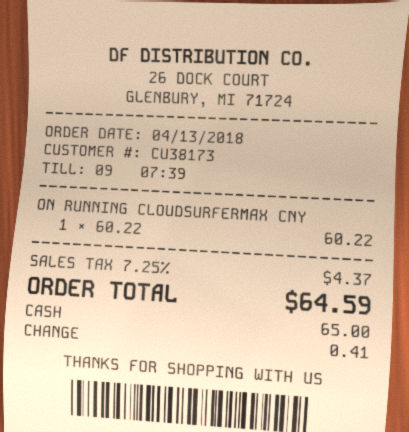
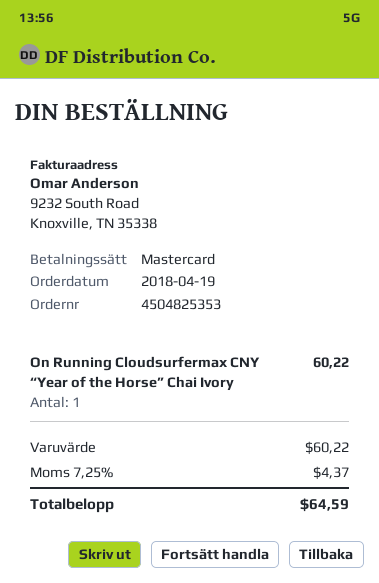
order date: 2018-04-13 -> 2018-04-19
payment method: cash -> Mastercard

